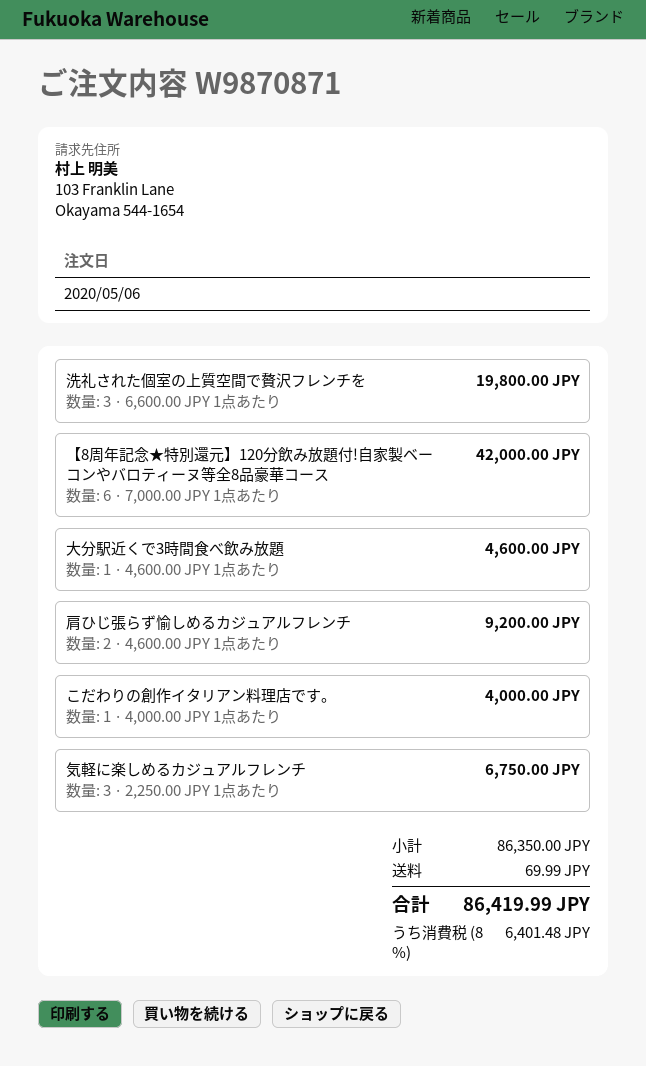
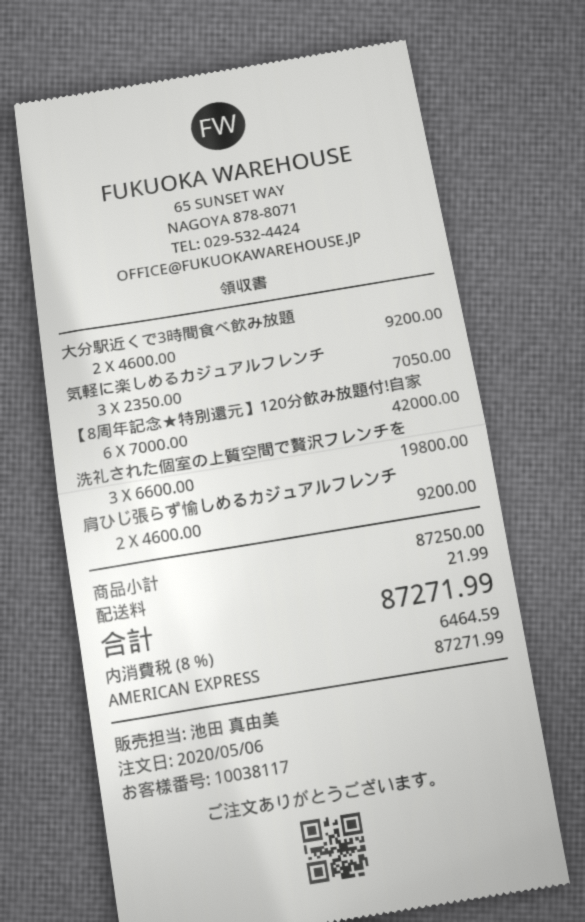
大分駅近くで3時間食べ飲み放題: 1 x 4600.00 = 4600.00 -> 2 x 4600.00 = 9200.00
こだわりの創作イタリアン料理店です。: 1 x 4000.00 = 4000.00 -> none
気軽に楽しめるカジュアルフレンチ: 3 x 2250.00 = 6750.00 -> 3 x 2350.00 = 7050.00
subtotal: 86350.00 -> 87250.00
shipping: 69.99 -> 21.99
tax: 8% = 6401.48 -> 8% = 6464.59
total: 86419.99 -> 87271.99

